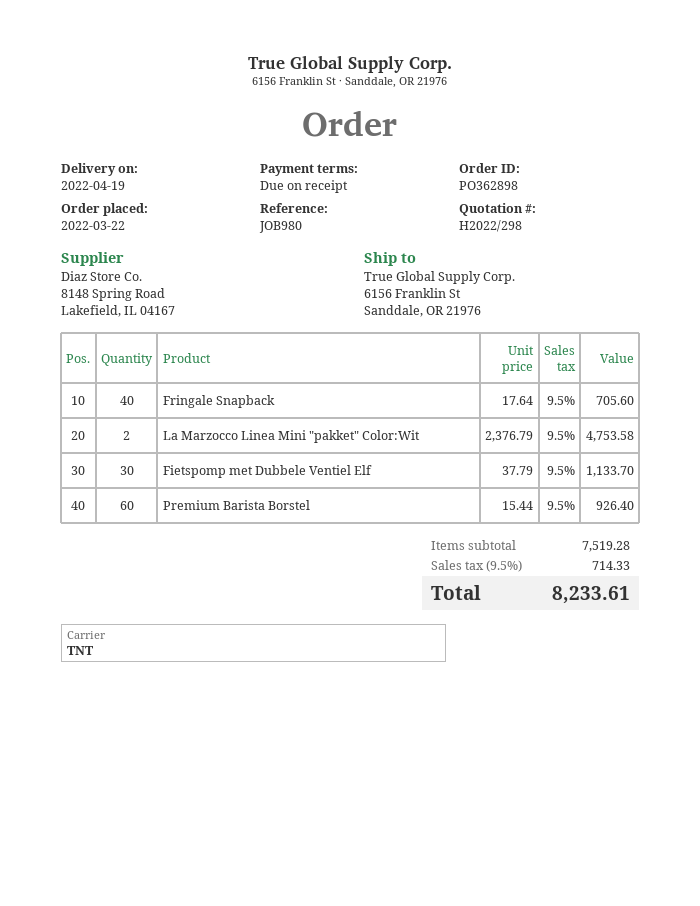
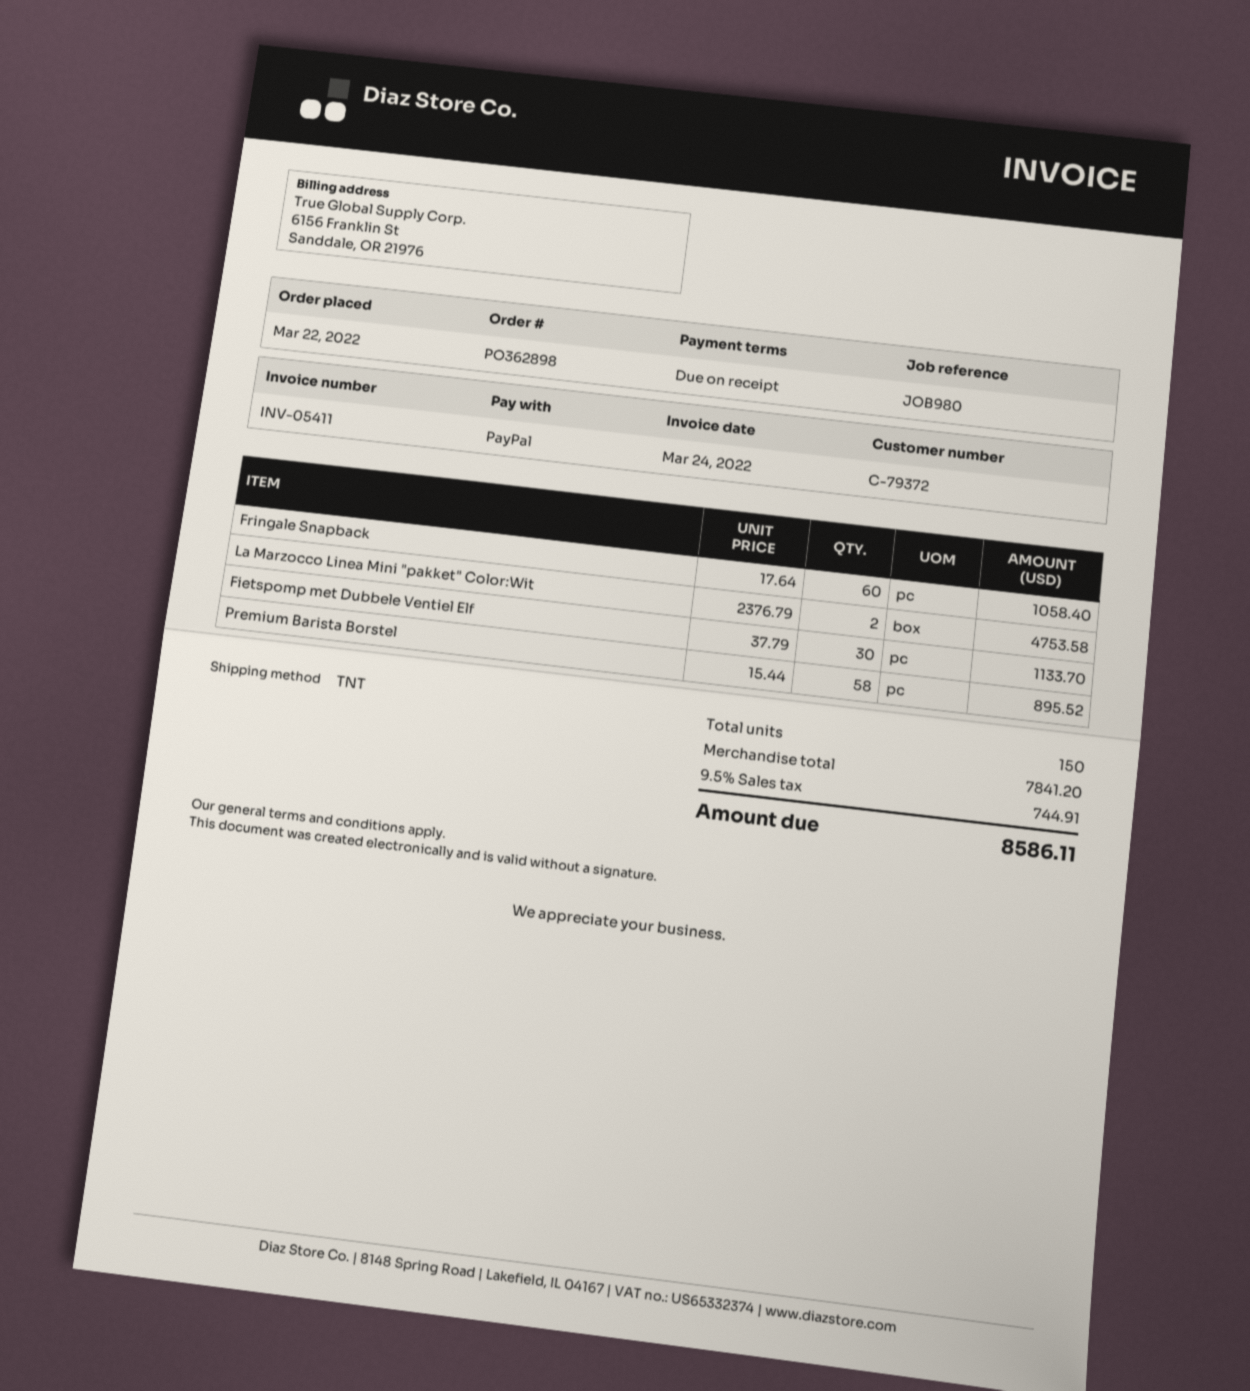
Fringale Snapback: 40 x 17.64 = 705.60 -> 60 x 17.64 = 1058.40
Premium Barista Borstel: 60 x 15.44 = 926.40 -> 58 x 15.44 = 895.52
subtotal: 7519.28 -> 7841.20
tax: 9.5% = 714.33 -> 9.5% = 744.91
total: 8233.61 -> 8586.11

